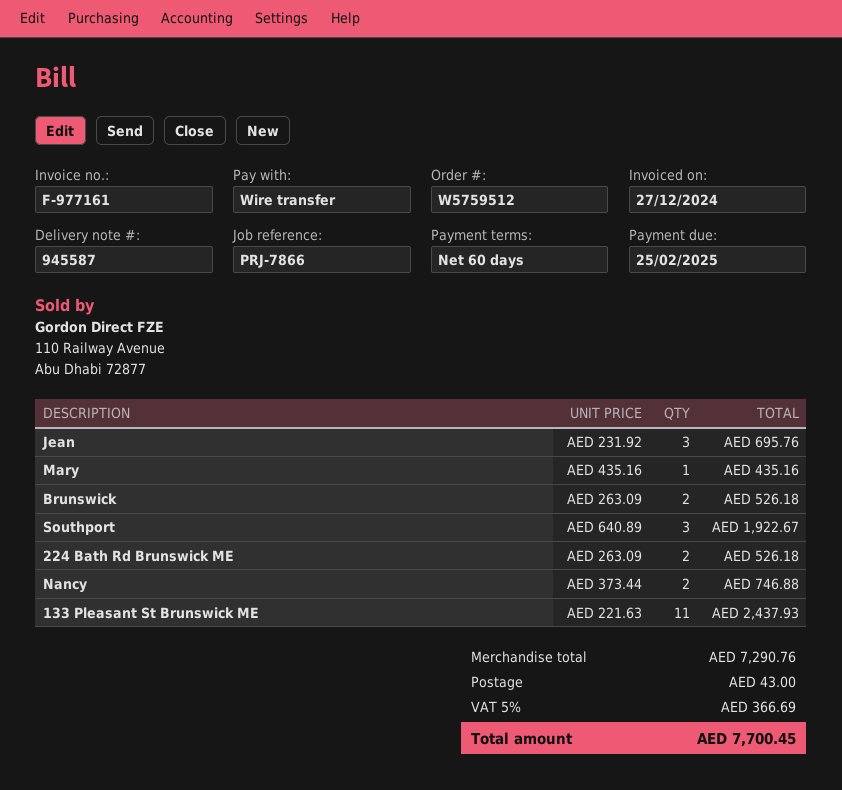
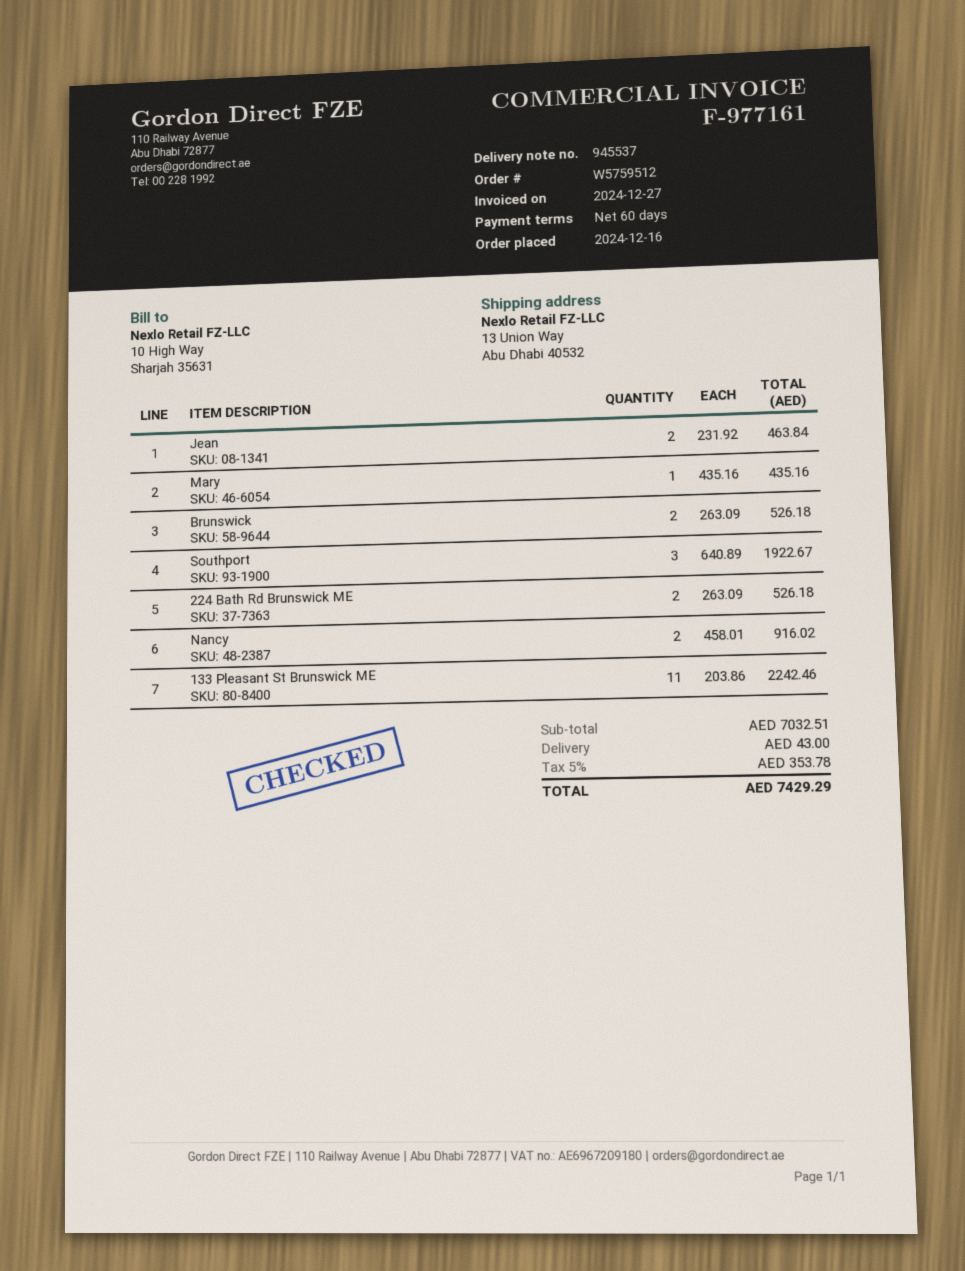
delivery note number: 945587 -> 945537
Jean: 3 x 231.92 = 695.76 -> 2 x 231.92 = 463.84
Nancy: 2 x 373.44 = 746.88 -> 2 x 458.01 = 916.02
133 Pleasant St Brunswick ME: 11 x 221.63 = 2437.93 -> 11 x 203.86 = 2242.46
subtotal: 7290.76 -> 7032.51
tax: 5% = 366.69 -> 5% = 353.78
total: 7700.45 -> 7429.29

